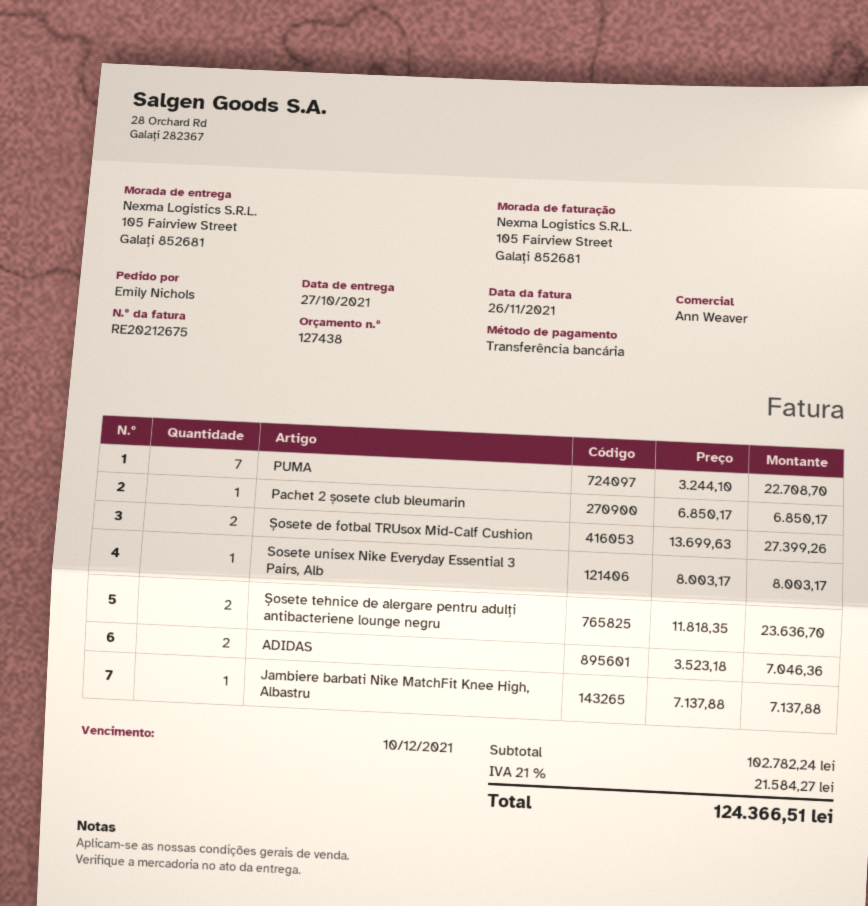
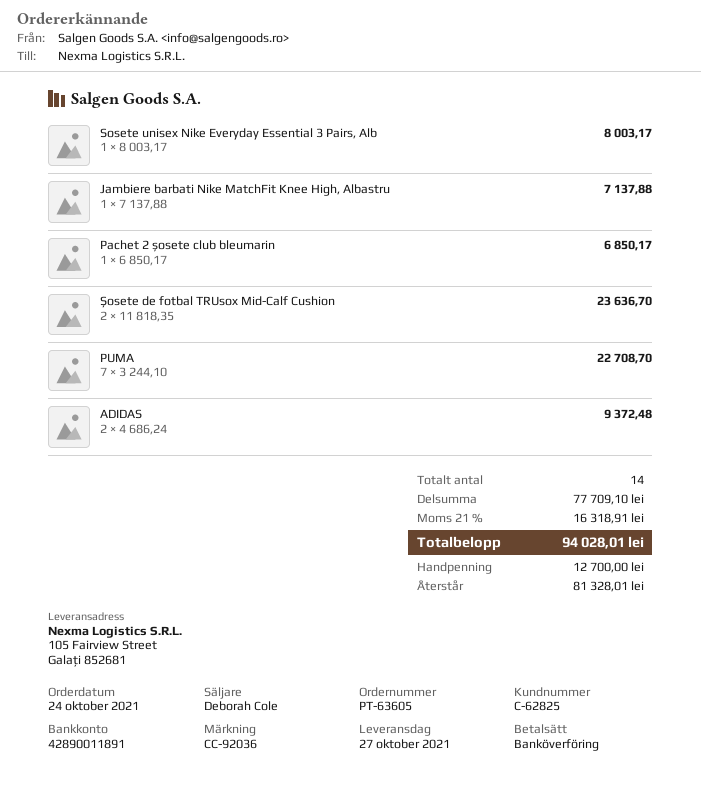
sales rep: Ann Weaver -> Deborah Cole
Șosete de fotbal TRUsox Mid-Calf Cushion: 2 x 13699.63 = 27399.26 -> 2 x 11818.35 = 23636.70
Șosete tehnice de alergare pentru adulți antibacteriene lounge negru: 2 x 11818.35 = 23636.70 -> none
ADIDAS: 2 x 3523.18 = 7046.36 -> 2 x 4686.24 = 9372.48
subtotal: 102782.24 -> 77709.10
tax: 21% = 21584.27 -> 21% = 16318.91
total: 124366.51 -> 94028.01

